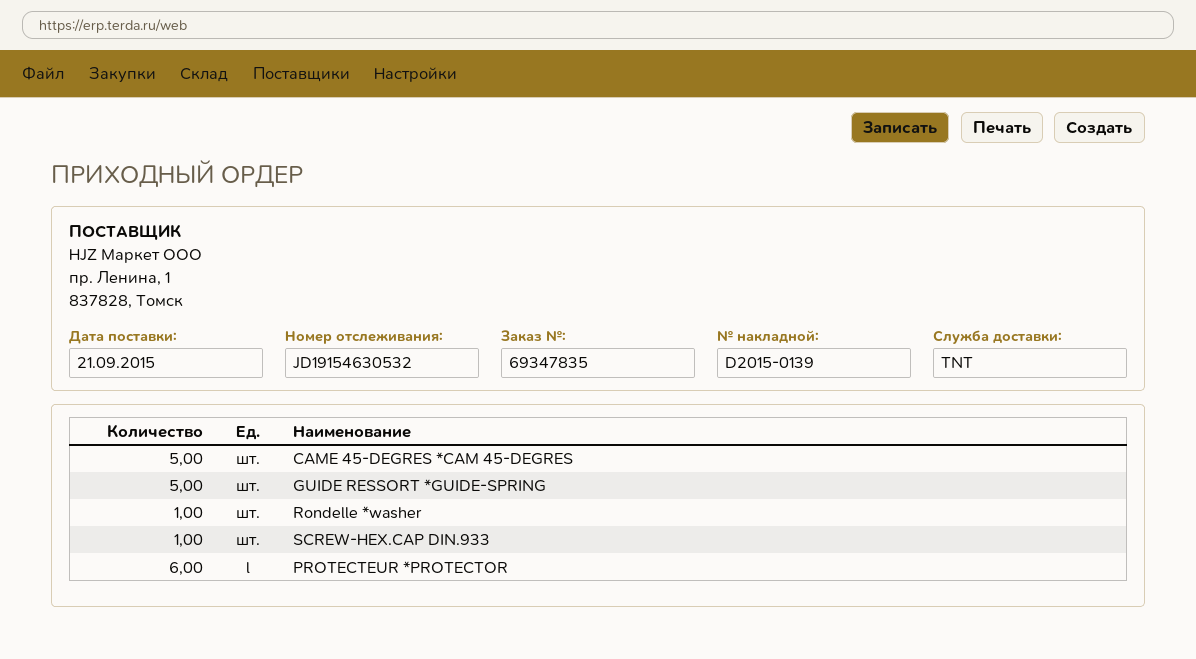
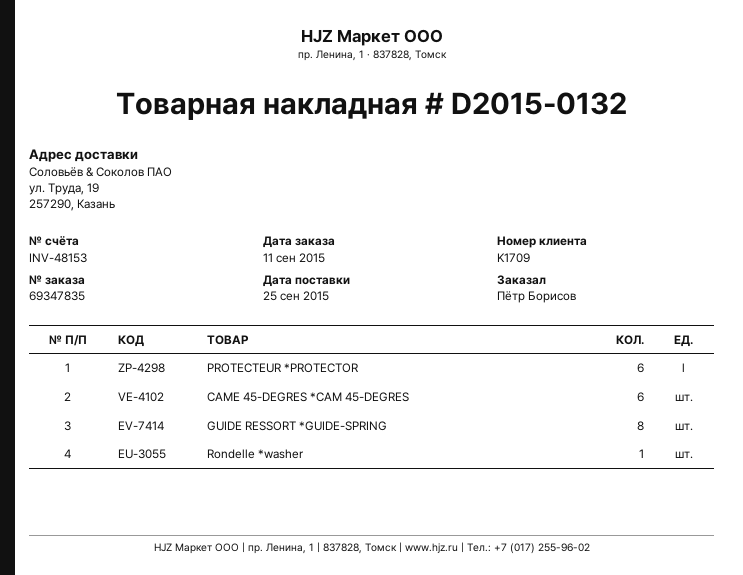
delivery note number: D2015-0139 -> D2015-0132
delivery date: 2015-09-21 -> 2015-09-25
CAME 45-DEGRES *CAM 45-DEGRES: 5 -> 6
GUIDE RESSORT *GUIDE-SPRING: 5 -> 8
SCREW-HEX.CAP DIN.933: 1 -> none

